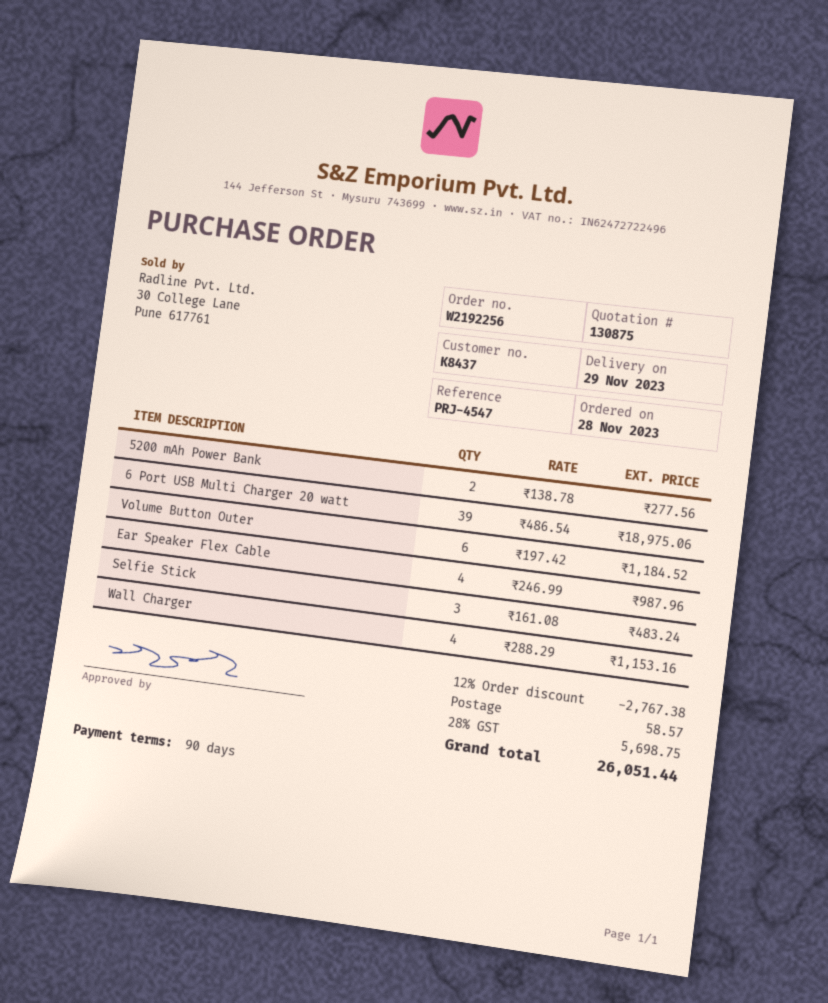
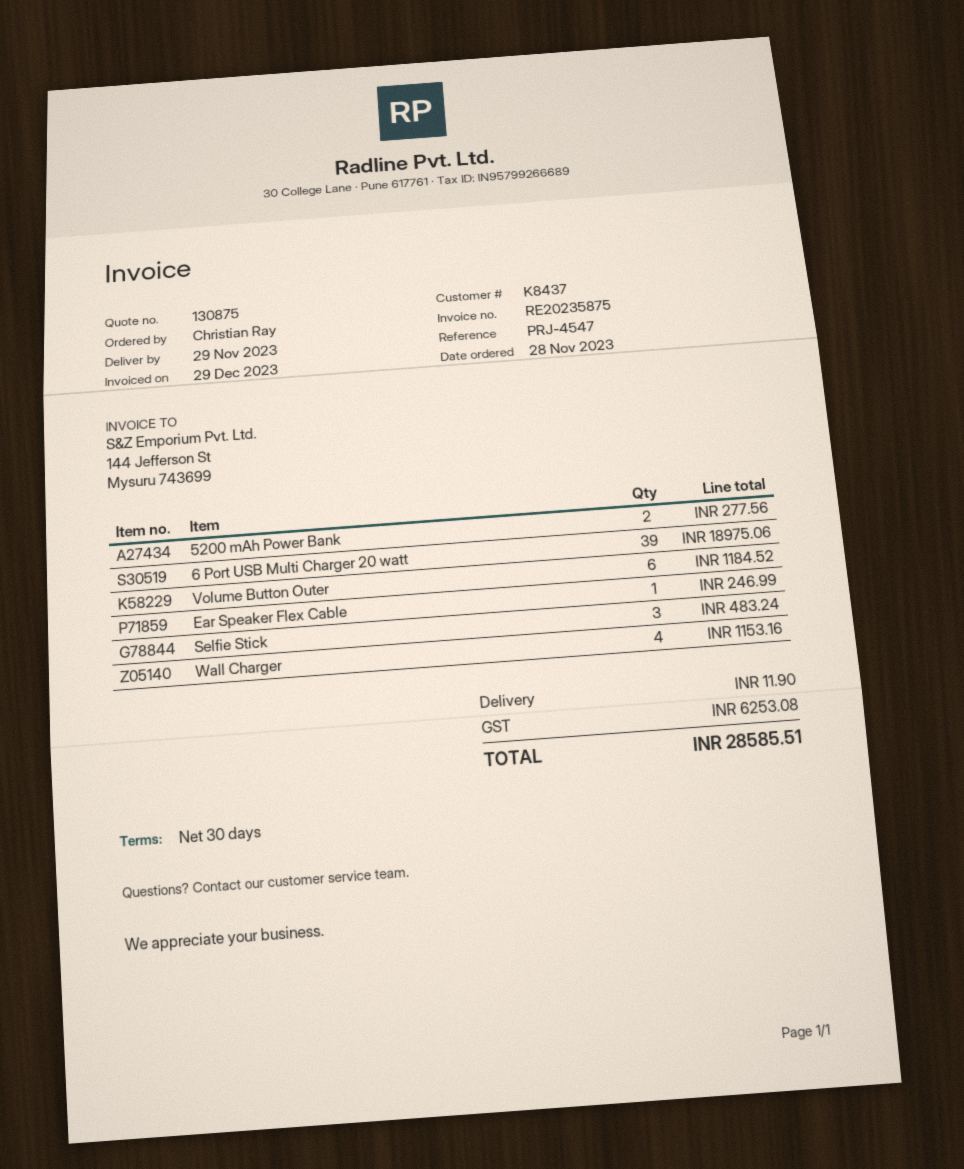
payment terms: 90 days -> 30 days
Ear Speaker Flex Cable: 4 for 987.96 -> 1 for 246.99
discount: 12% = 2767.38 -> none
shipping: 58.57 -> 11.90
tax: 5698.75 -> 6253.08
total: 26051.44 -> 28585.51

